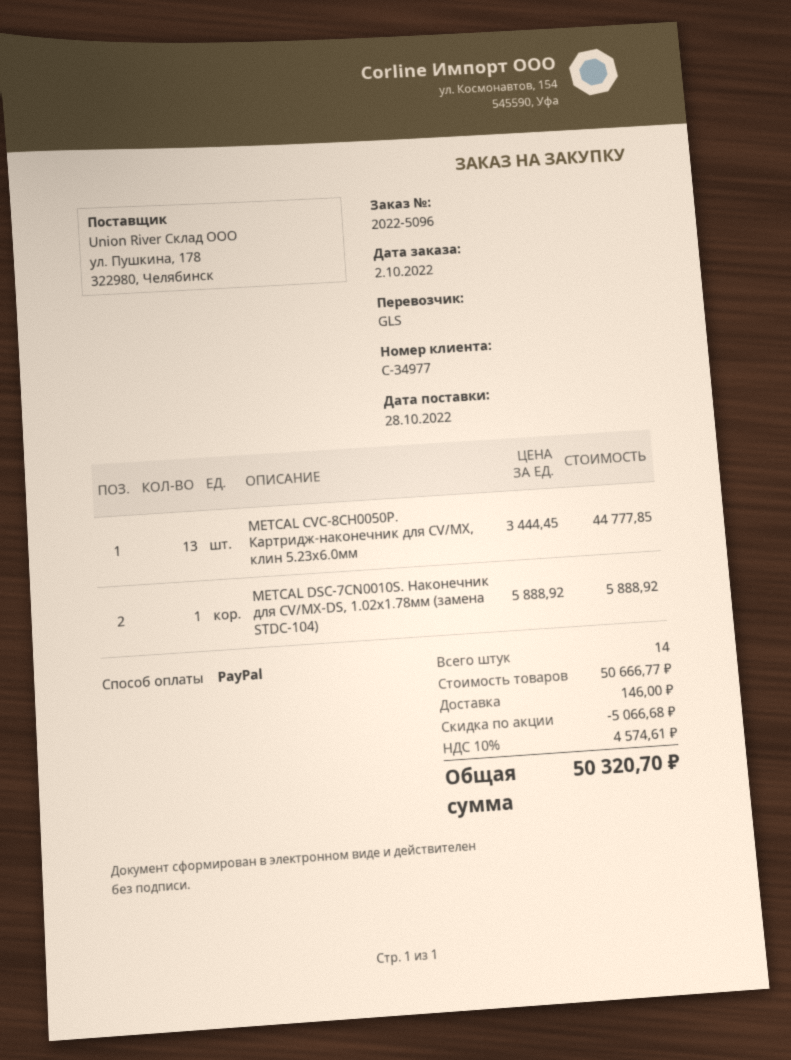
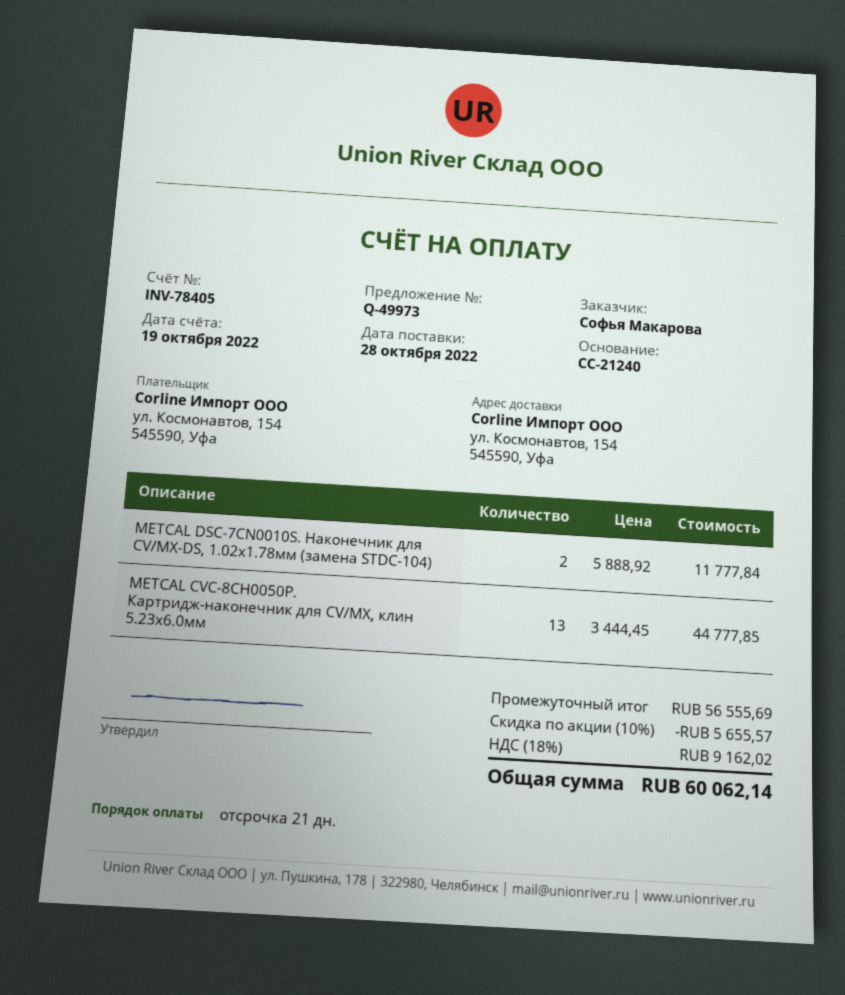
METCAL DSC-7CN0010S. Наконечник для CV/MX-DS, 1.02х1.78мм (замена STDC-104): 1 x 5888.92 = 5888.92 -> 2 x 5888.92 = 11777.84
subtotal: 50666.77 -> 56555.69
discount: 5066.68 -> 5655.57
shipping: 146.00 -> none
tax: 10% = 4574.61 -> 18% = 9162.02
total: 50320.70 -> 60062.14

